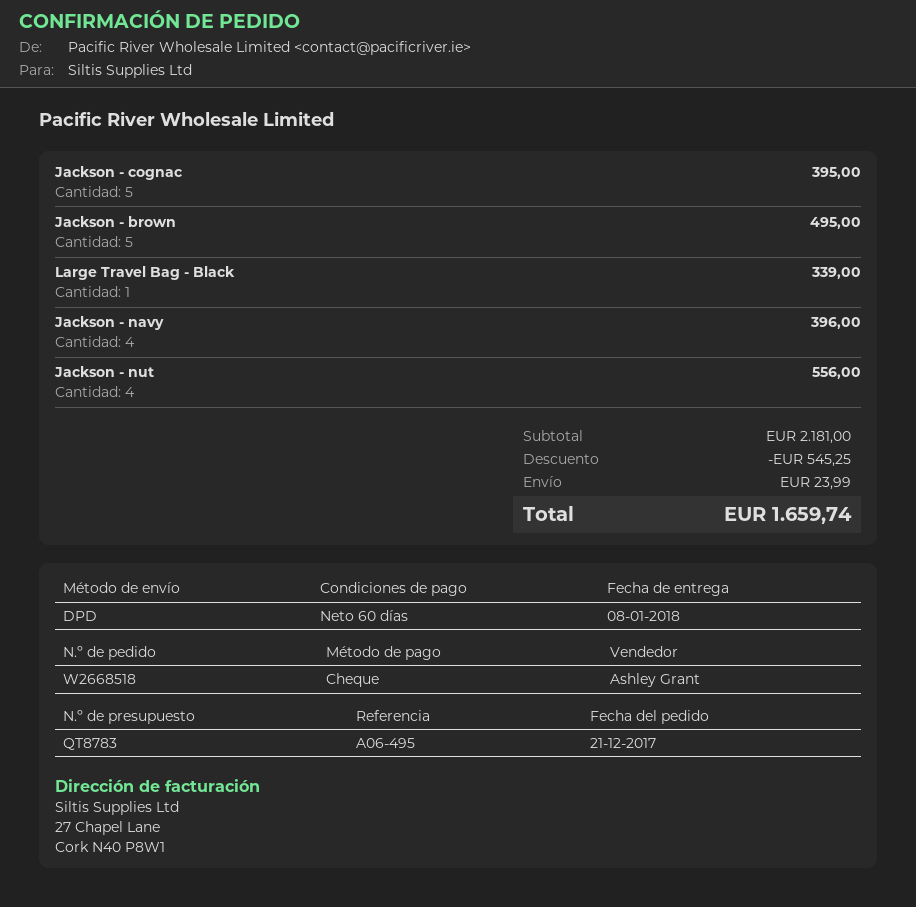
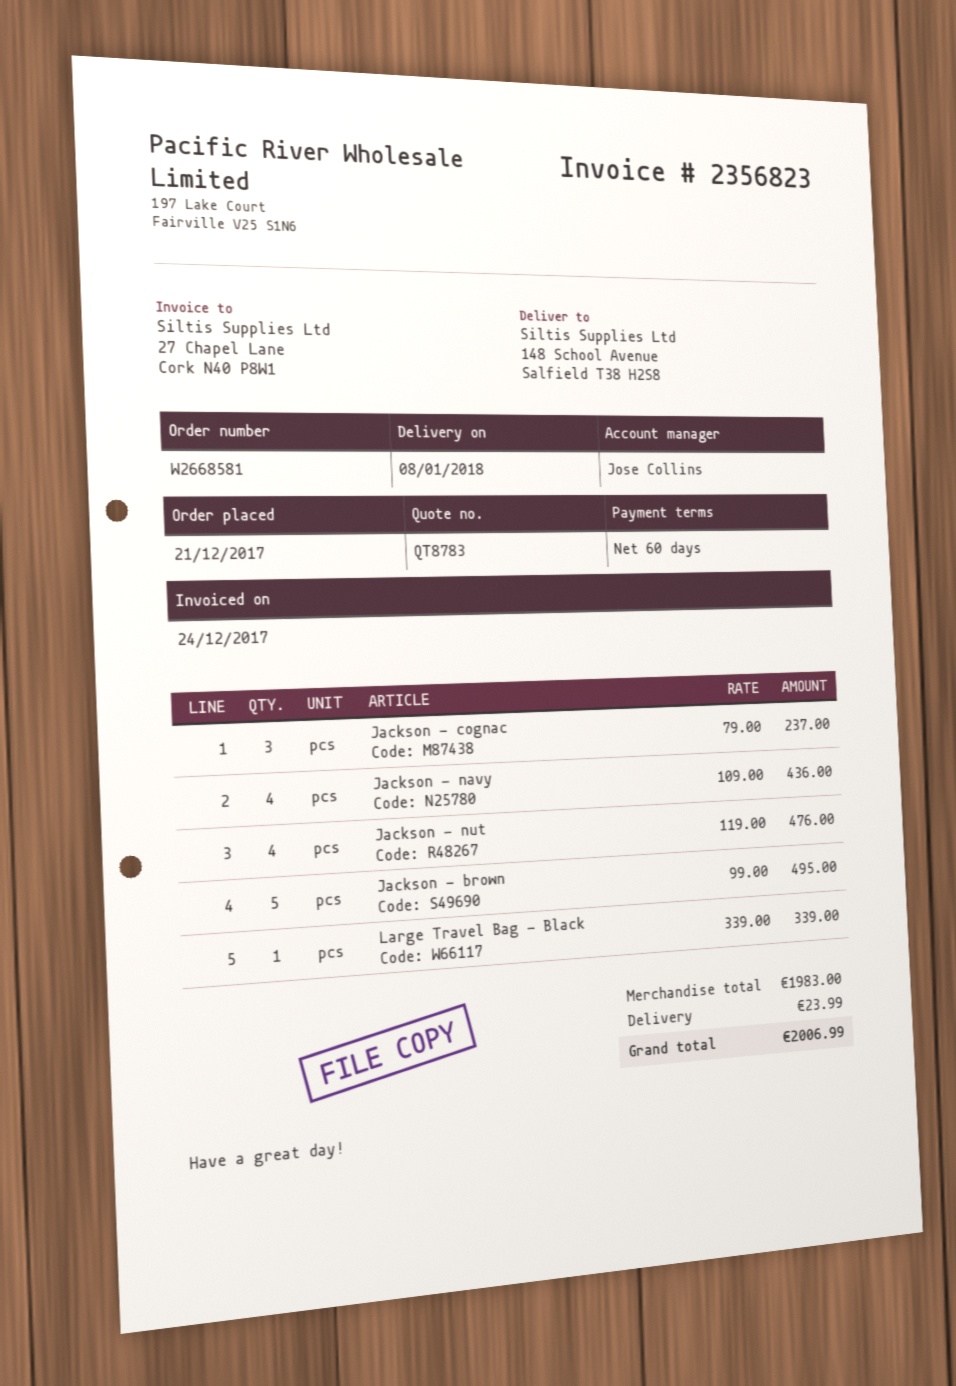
order number: W2668518 -> W2668581
sales rep: Ashley Grant -> Jose Collins
Jackson - cognac: 5 for 395.00 -> 3 for 237.00
Jackson - navy: 4 for 396.00 -> 4 for 436.00
Jackson - nut: 4 for 556.00 -> 4 for 476.00
subtotal: 2181.00 -> 1983.00
discount: 545.25 -> none
total: 1659.74 -> 2006.99

